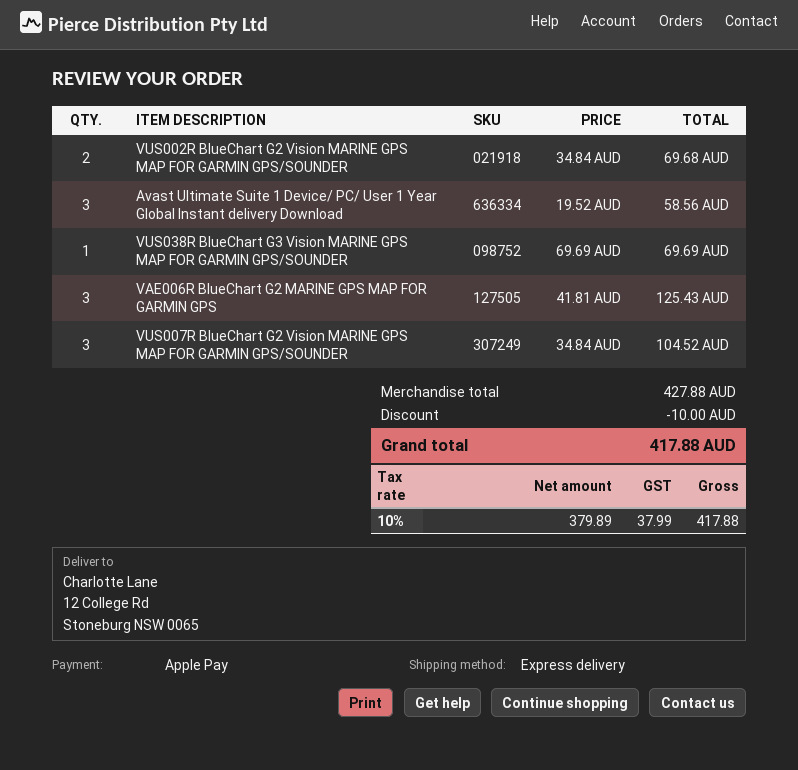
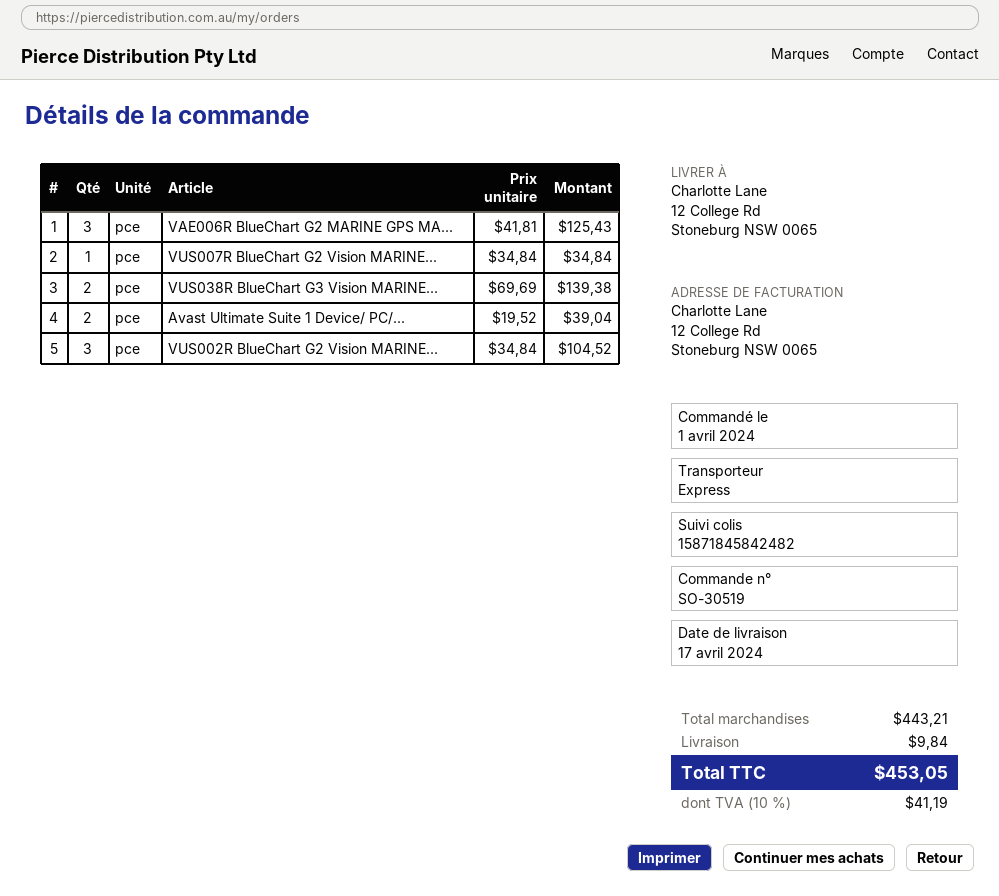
VUS002R BlueChart G2 Vision MARINE GPS MAP FOR GARMIN GPS/SOUNDER: 2 x 34.84 = 69.68 -> 3 x 34.84 = 104.52
Avast Ultimate Suite 1 Device/ PC/ User 1 Year Global Instant delivery Download: 3 x 19.52 = 58.56 -> 2 x 19.52 = 39.04
VUS038R BlueChart G3 Vision MARINE GPS MAP FOR GARMIN GPS/SOUNDER: 1 x 69.69 = 69.69 -> 2 x 69.69 = 139.38
VUS007R BlueChart G2 Vision MARINE GPS MAP FOR GARMIN GPS/SOUNDER: 3 x 34.84 = 104.52 -> 1 x 34.84 = 34.84
subtotal: 427.88 -> 443.21
discount: 10.00 -> none
shipping: none -> 9.84
tax: 10% = 37.99 -> 10% = 41.19
total: 417.88 -> 453.05

